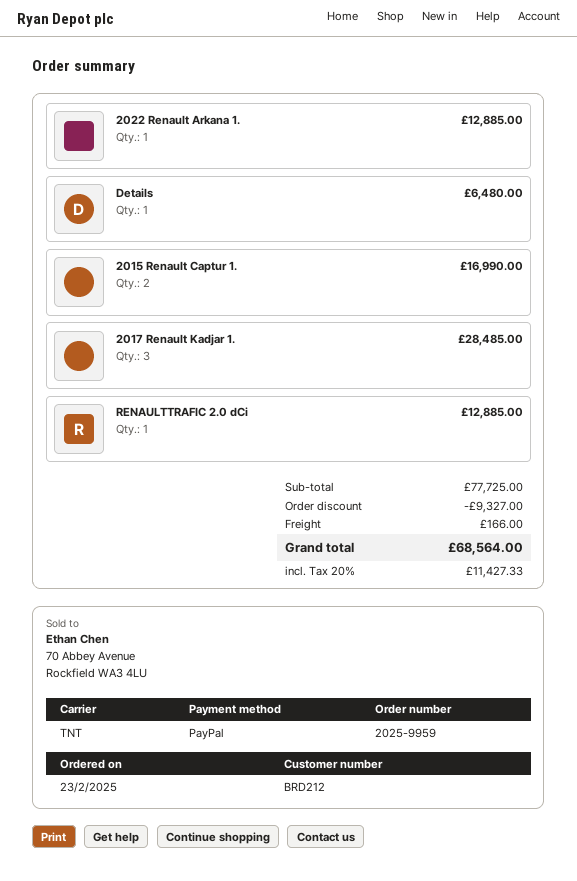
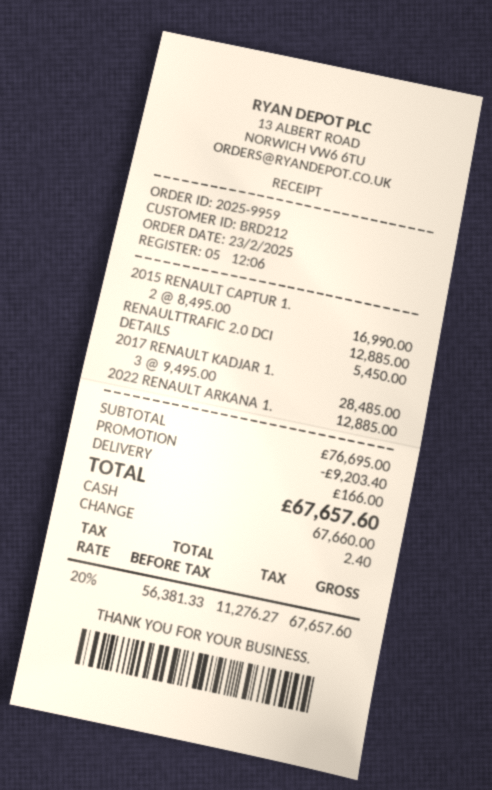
payment method: PayPal -> cash
Details: 1 for 6480.00 -> 1 for 5450.00
subtotal: 77725.00 -> 76695.00
discount: 9327.00 -> 9203.40
tax: 20% = 11427.33 -> 20% = 11276.27
total: 68564.00 -> 67657.60

